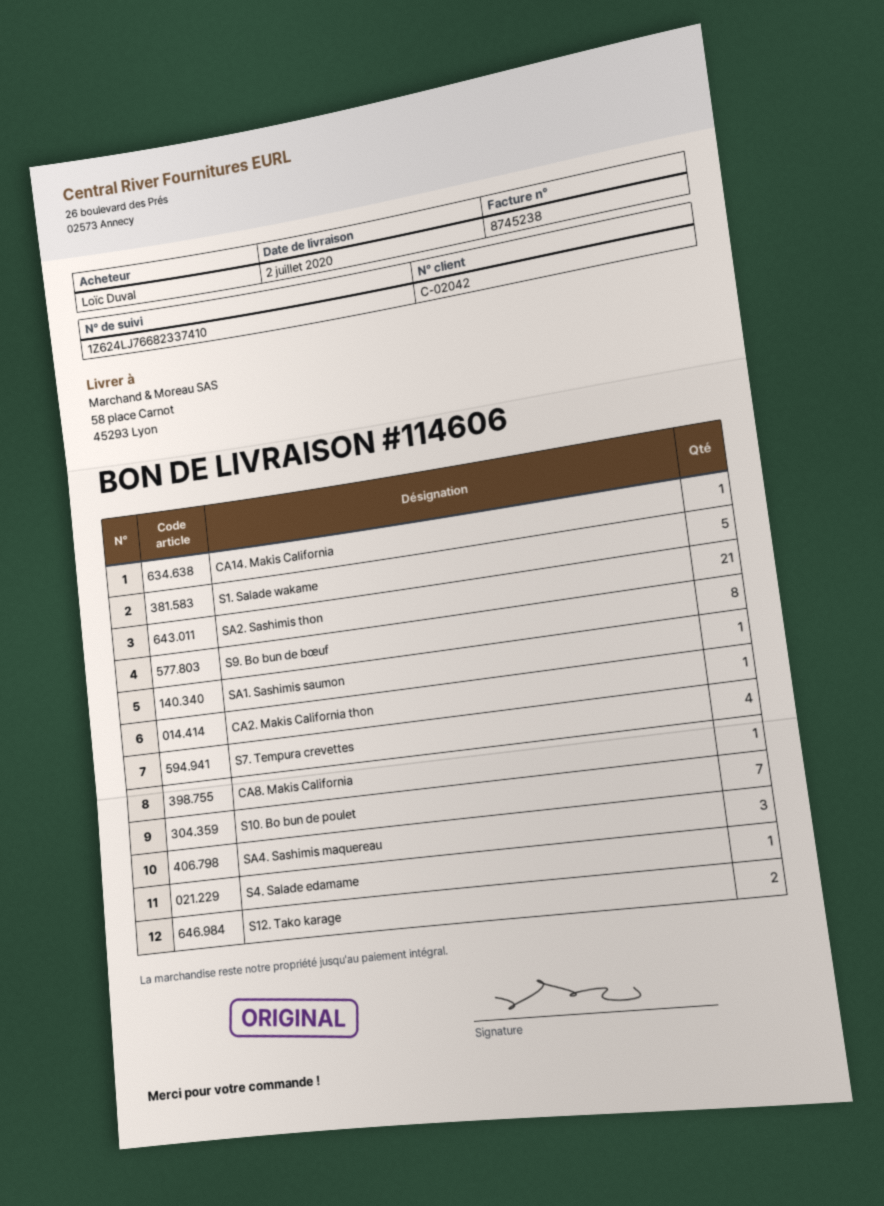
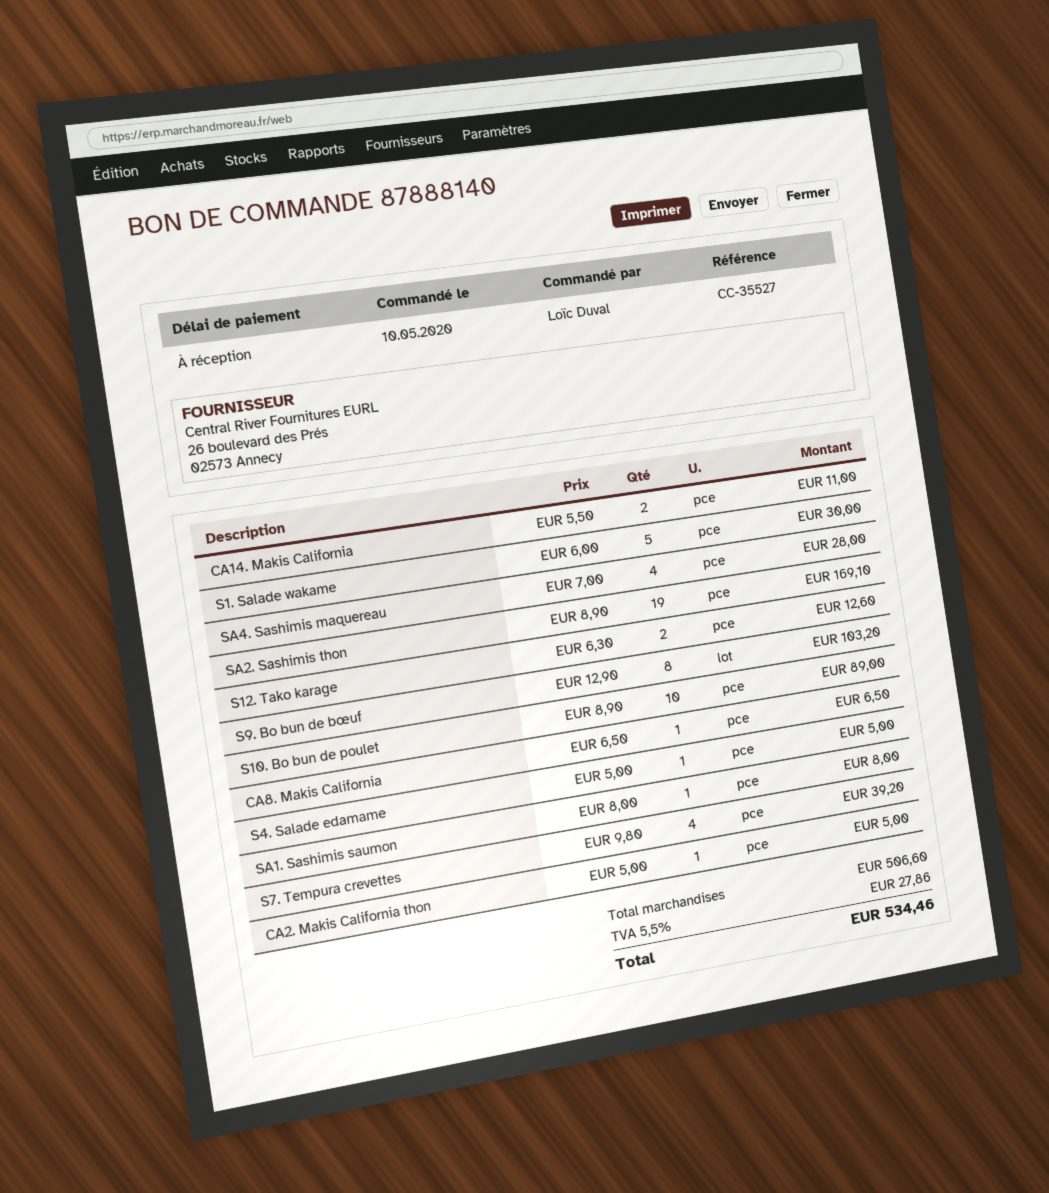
CA14. Makis California: 1 -> 2
SA2. Sashimis thon: 21 -> 19
S10. Bo bun de poulet: 7 -> 10
SA4. Sashimis maquereau: 3 -> 4

